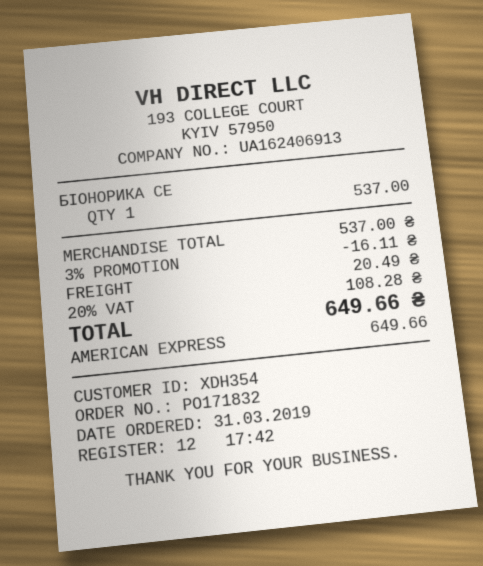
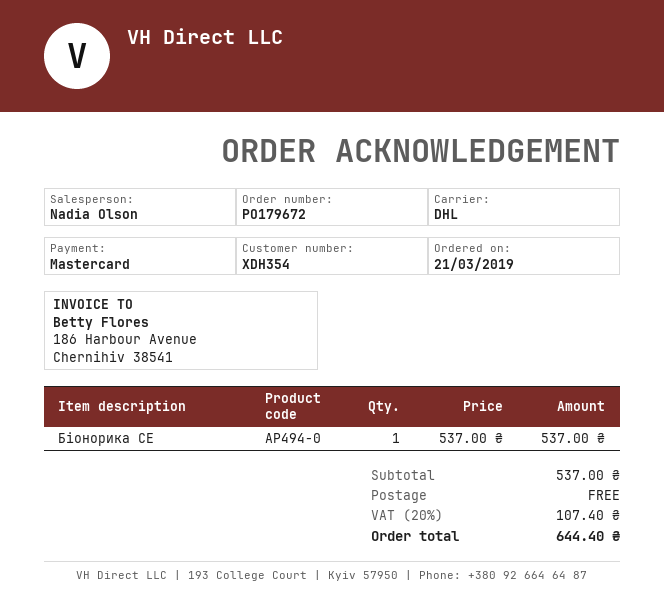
order number: PO171832 -> PO179672
order date: 2019-03-31 -> 2019-03-21
payment method: American Express -> Mastercard
discount: 3% = 16.11 -> none
shipping: 20.49 -> 0.00
tax: 20% = 108.28 -> 20% = 107.40
total: 649.66 -> 644.40

